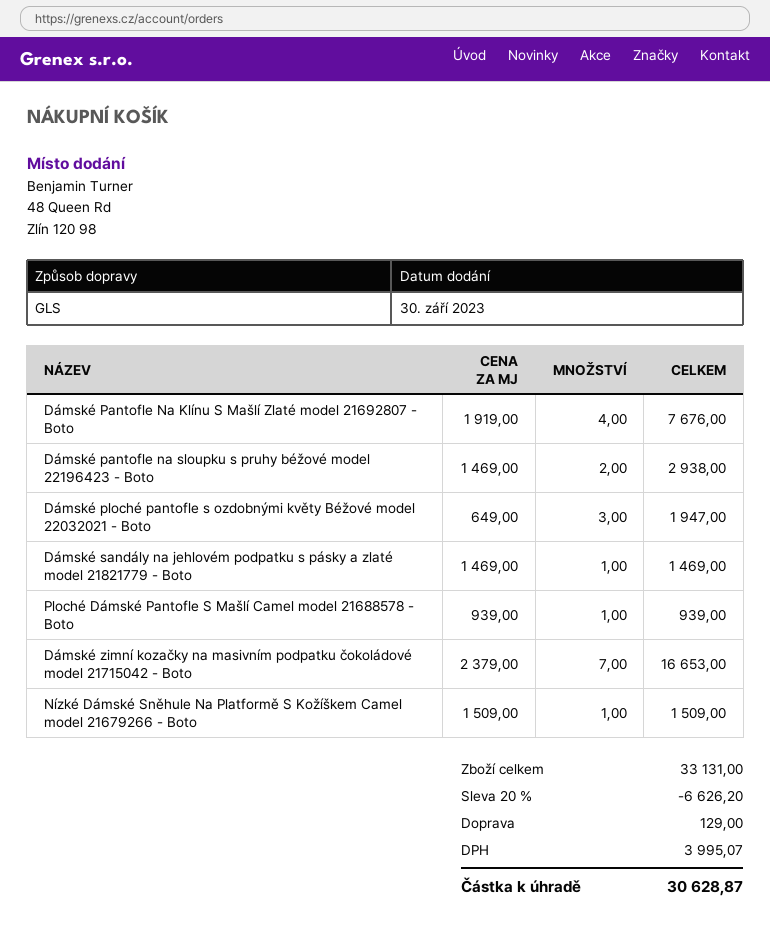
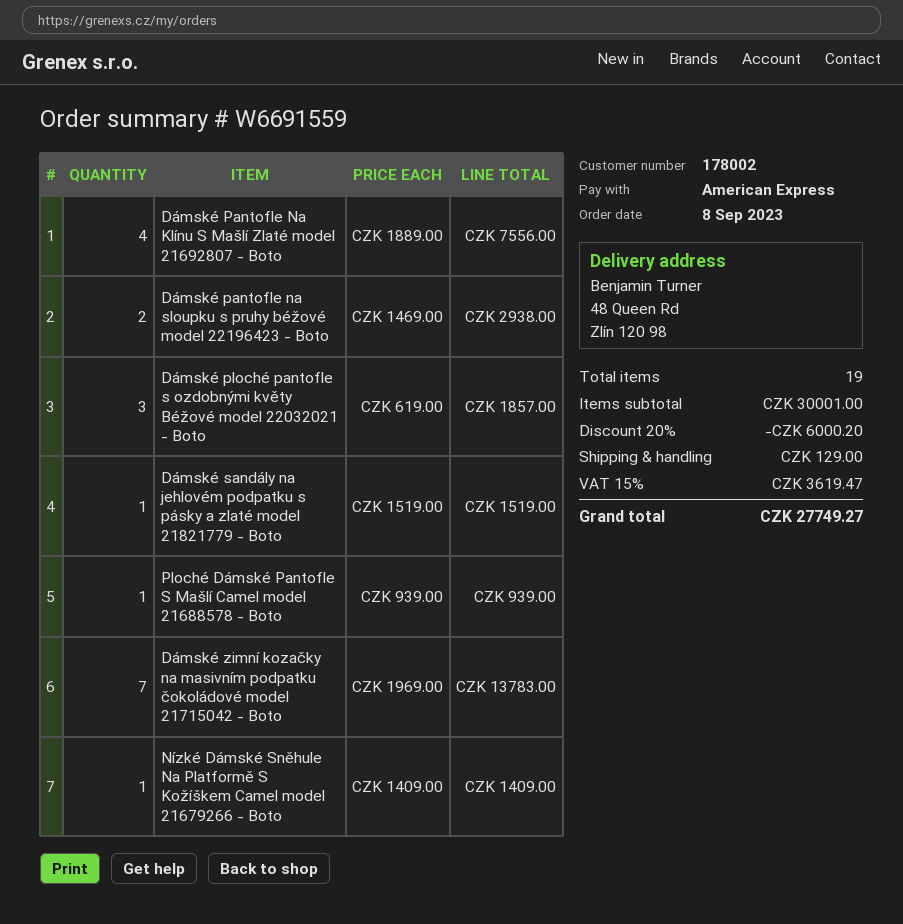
Dámské Pantofle Na Klínu S Mašlí Zlaté model 21692807 - Boto: 4 x 1919.00 = 7676.00 -> 4 x 1889.00 = 7556.00
Dámské ploché pantofle s ozdobnými květy Béžové model 22032021 - Boto: 3 x 649.00 = 1947.00 -> 3 x 619.00 = 1857.00
Dámské sandály na jehlovém podpatku s pásky a zlaté model 21821779 - Boto: 1 x 1469.00 = 1469.00 -> 1 x 1519.00 = 1519.00
Dámské zimní kozačky na masivním podpatku čokoládové model 21715042 - Boto: 7 x 2379.00 = 16653.00 -> 7 x 1969.00 = 13783.00
Nízké Dámské Sněhule Na Platformě S Kožíškem Camel model 21679266 - Boto: 1 x 1509.00 = 1509.00 -> 1 x 1409.00 = 1409.00
subtotal: 33131.00 -> 30001.00
discount: 20% = 6626.20 -> 20% = 6000.20
tax: 3995.07 -> 3619.47
total: 30628.87 -> 27749.27

